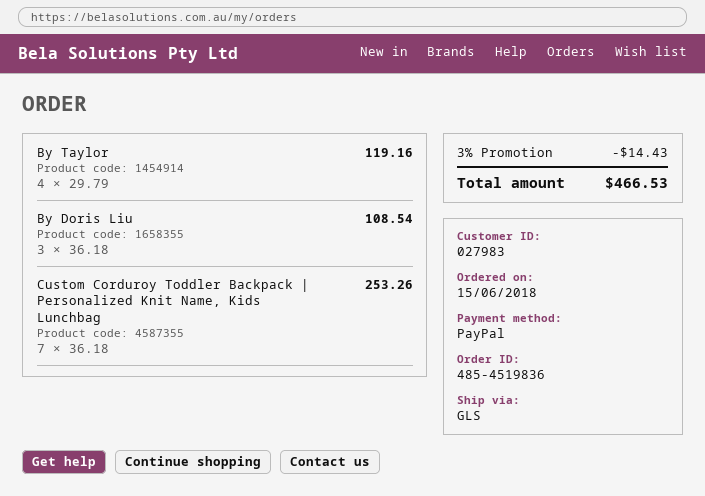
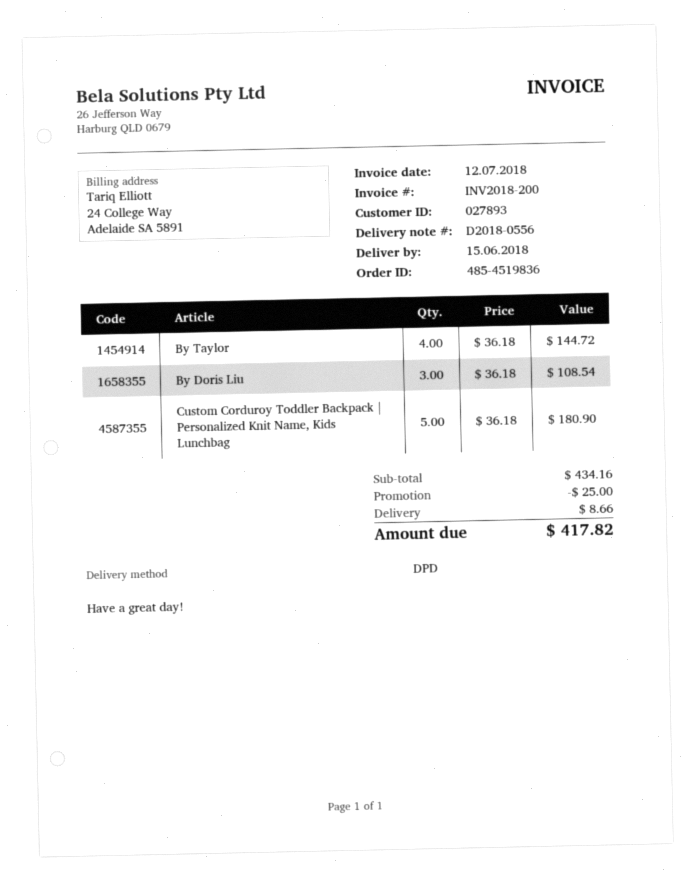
customer number: 027983 -> 027893
shipping method: GLS -> DPD
By Taylor: 4 x 29.79 = 119.16 -> 4 x 36.18 = 144.72
Custom Corduroy Toddler Backpack | Personalized Knit Name, Kids Lunchbag: 7 x 36.18 = 253.26 -> 5 x 36.18 = 180.90
discount: 14.43 -> 25.00
shipping: none -> 8.66
total: 466.53 -> 417.82

